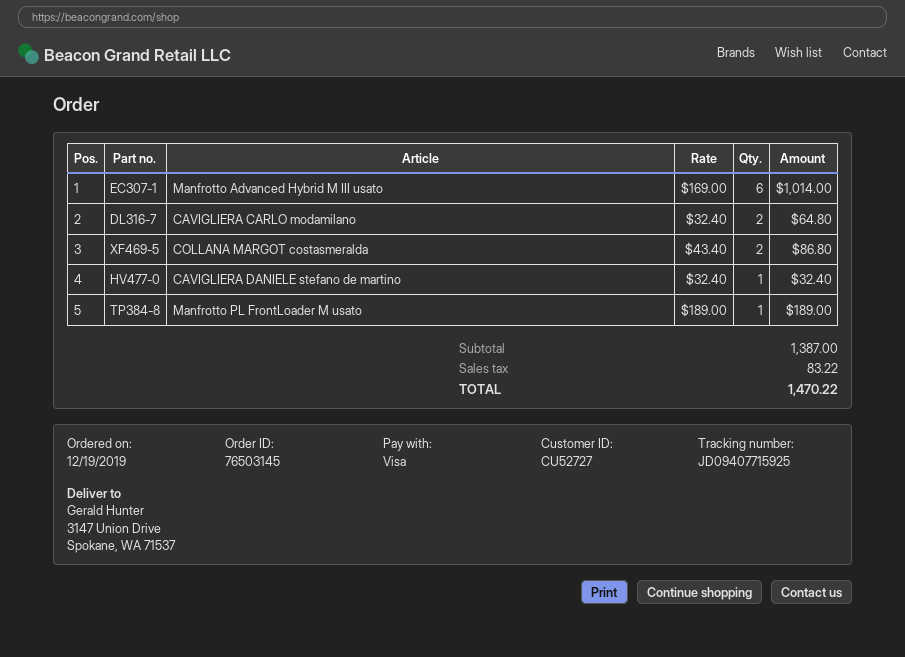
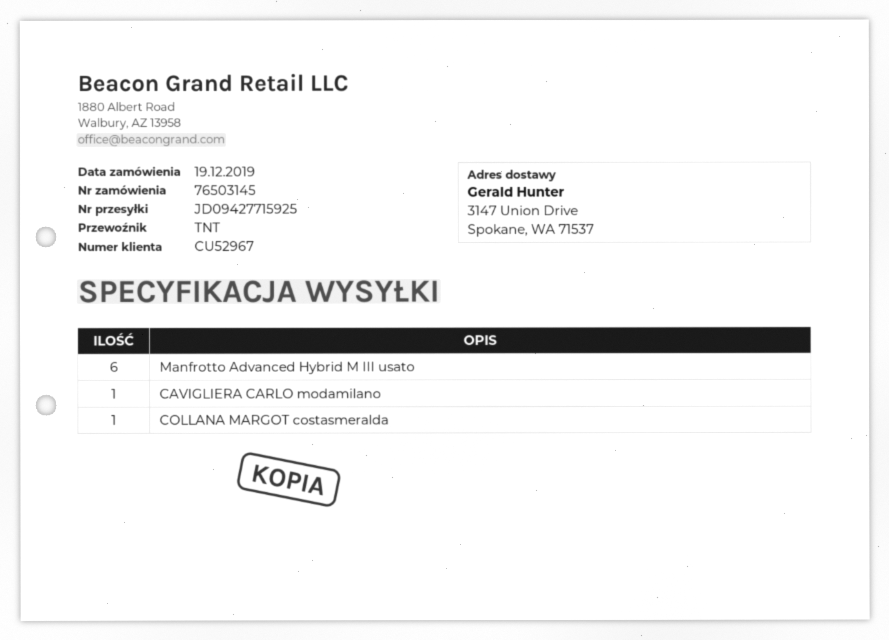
customer number: CU52727 -> CU52967
tracking number: JD09407715925 -> JD09427715925
CAVIGLIERA CARLO modamilano: 2 -> 1
COLLANA MARGOT costasmeralda: 2 -> 1
CAVIGLIERA DANIELE stefano de martino: 1 -> none
Manfrotto PL FrontLoader M usato: 1 -> none

